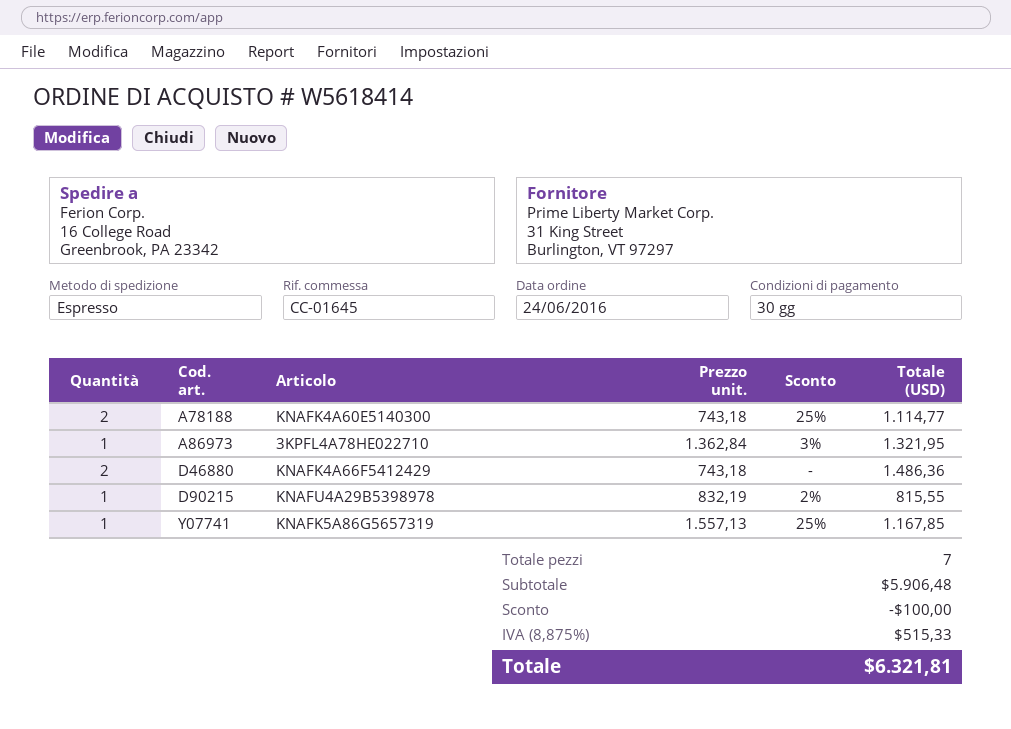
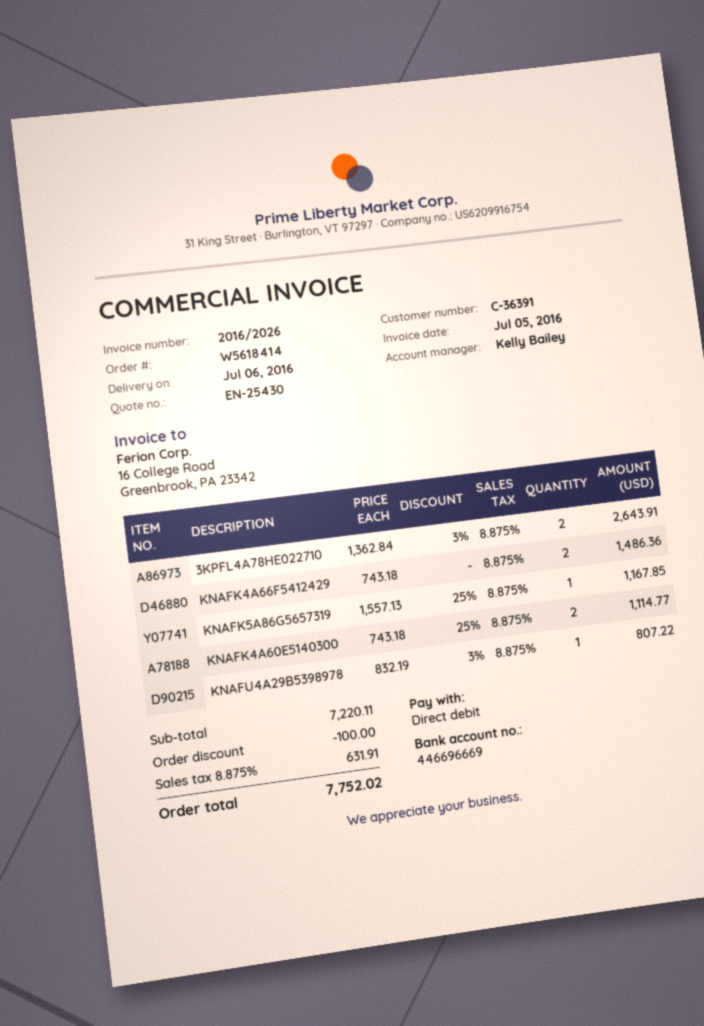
3KPFL4A78HE022710: 1 x 1362.84 - 3% = 1321.95 -> 2 x 1362.84 - 3% = 2643.91
KNAFU4A29B5398978: 1 x 832.19 - 2% = 815.55 -> 1 x 832.19 - 3% = 807.22
subtotal: 5906.48 -> 7220.11
tax: 8.875% = 515.33 -> 8.875% = 631.91
total: 6321.81 -> 7752.02

